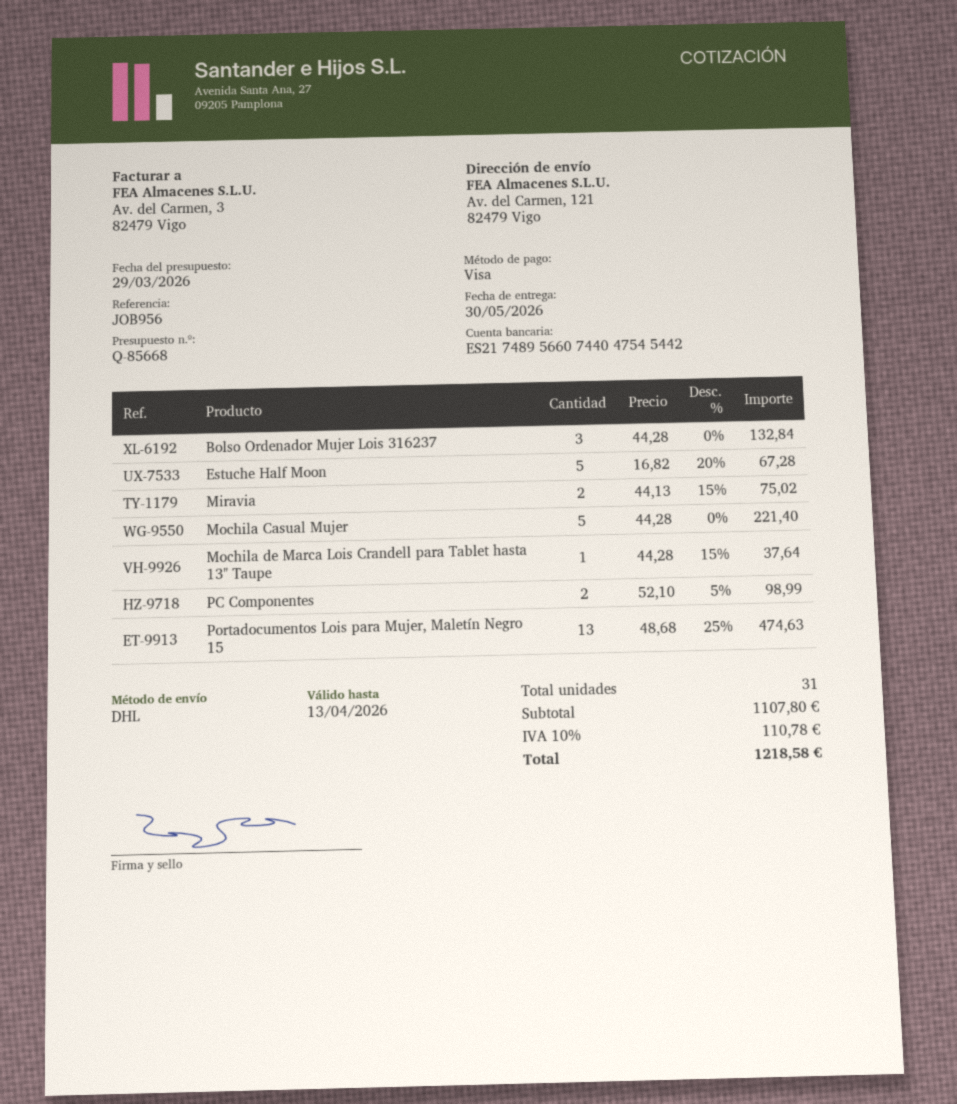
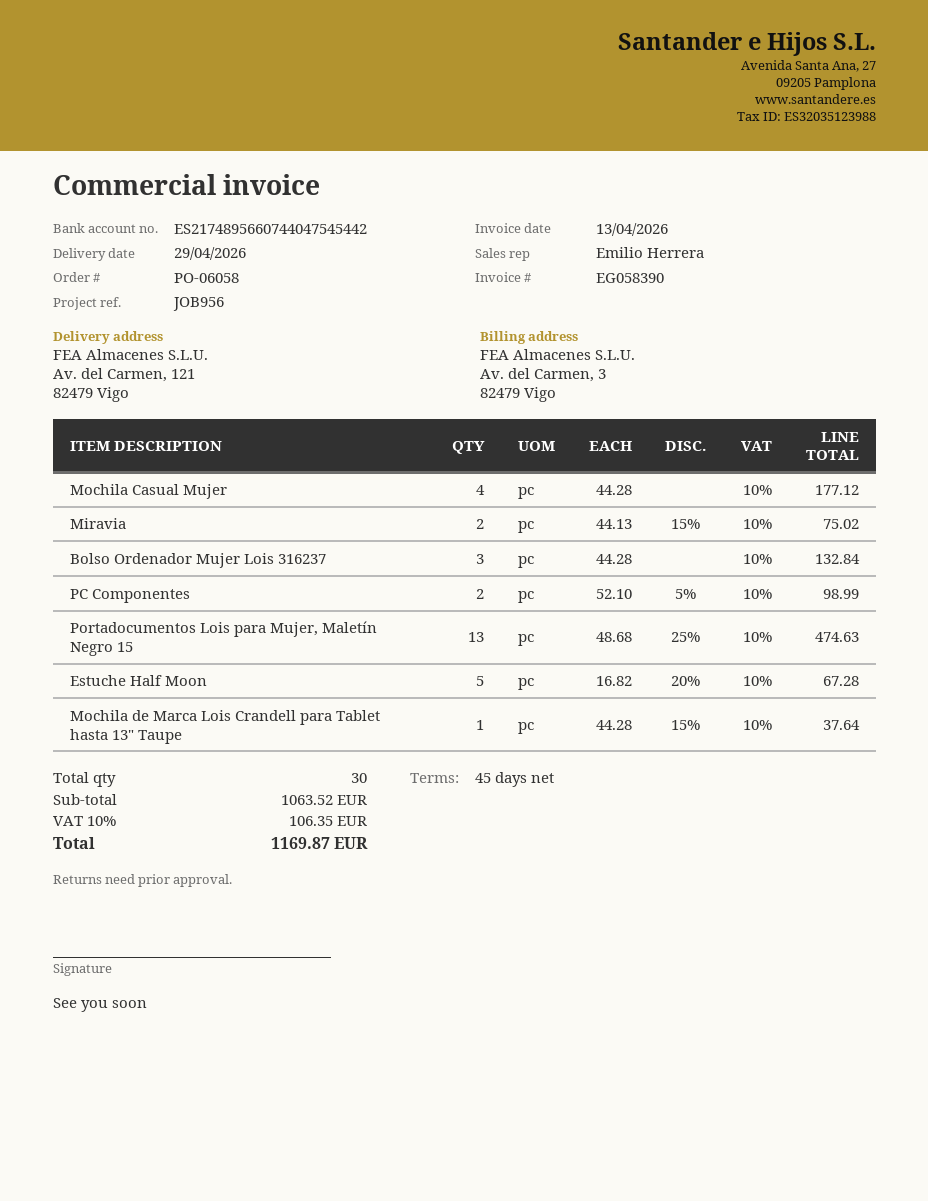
delivery date: 2026-05-30 -> 2026-04-29
Mochila Casual Mujer: 5 x 44.28 = 221.40 -> 4 x 44.28 = 177.12
total quantity: 31 -> 30
subtotal: 1107.80 -> 1063.52
tax: 10% = 110.78 -> 10% = 106.35
total: 1218.58 -> 1169.87

